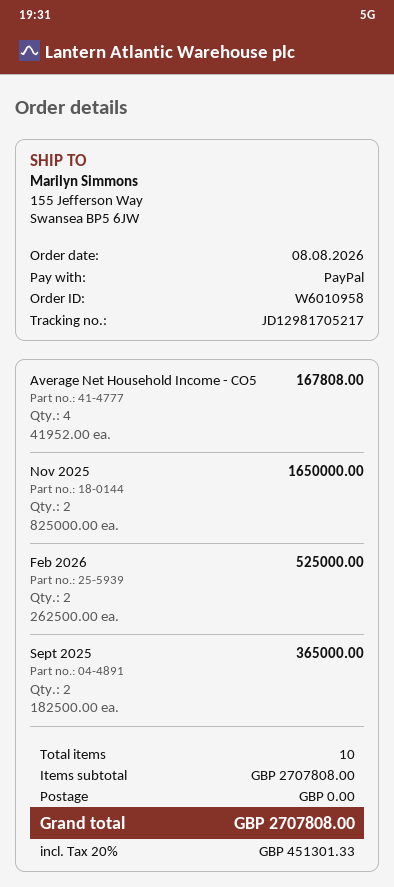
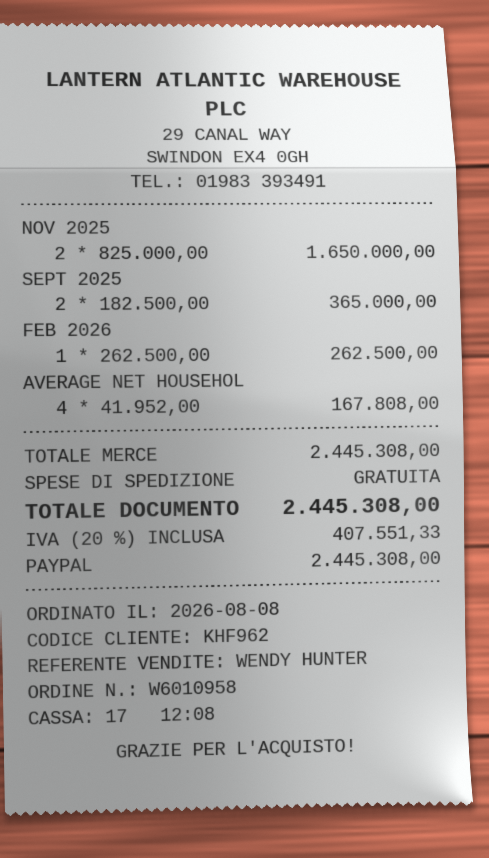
Feb 2026: 2 x 262500.00 = 525000.00 -> 1 x 262500.00 = 262500.00
subtotal: 2707808.00 -> 2445308.00
tax: 20% = 451301.33 -> 20% = 407551.33
total: 2707808.00 -> 2445308.00

